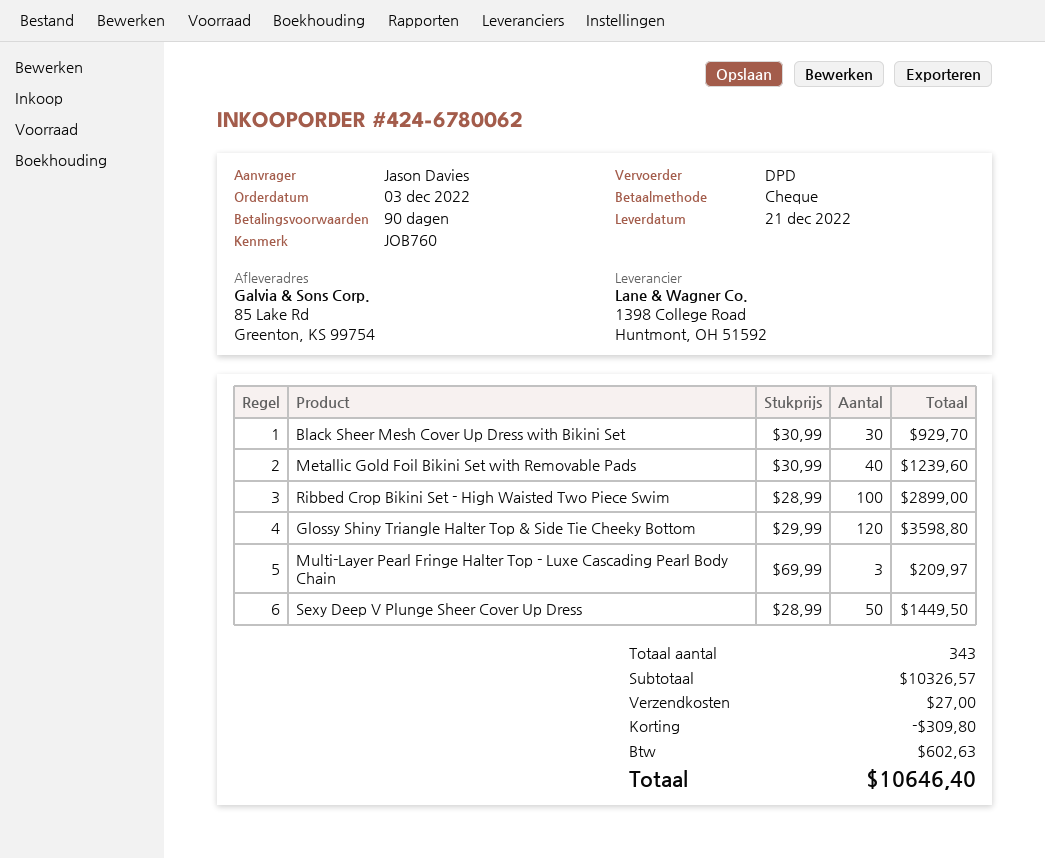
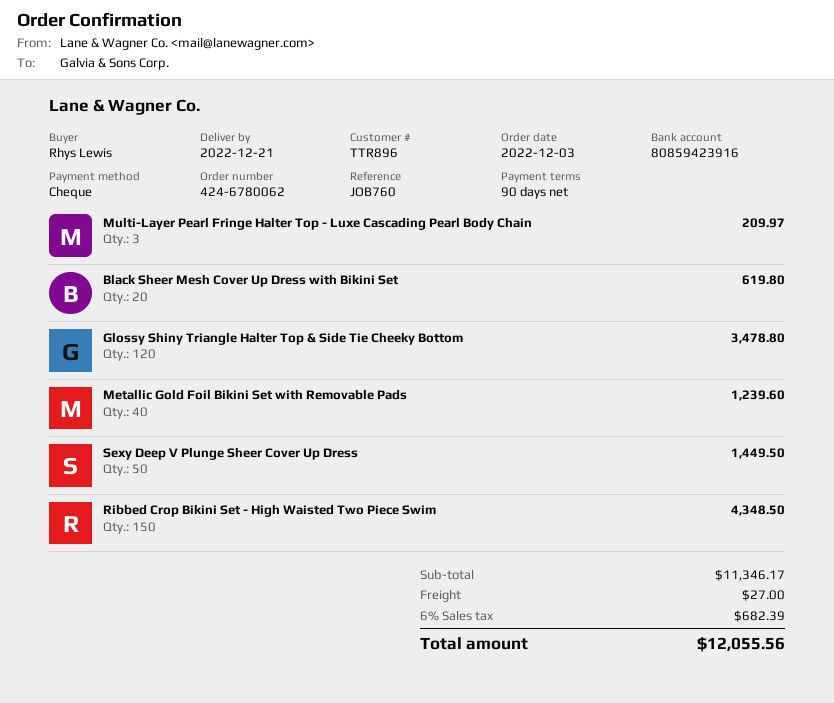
ordered by: Jason Davies -> Rhys Lewis
Black Sheer Mesh Cover Up Dress with Bikini Set: 30 for 929.70 -> 20 for 619.80
Ribbed Crop Bikini Set - High Waisted Two Piece Swim: 100 for 2899.00 -> 150 for 4348.50
Glossy Shiny Triangle Halter Top & Side Tie Cheeky Bottom: 120 for 3598.80 -> 120 for 3478.80
subtotal: 10326.57 -> 11346.17
discount: 309.80 -> none
tax: 602.63 -> 682.39
total: 10646.40 -> 12055.56

